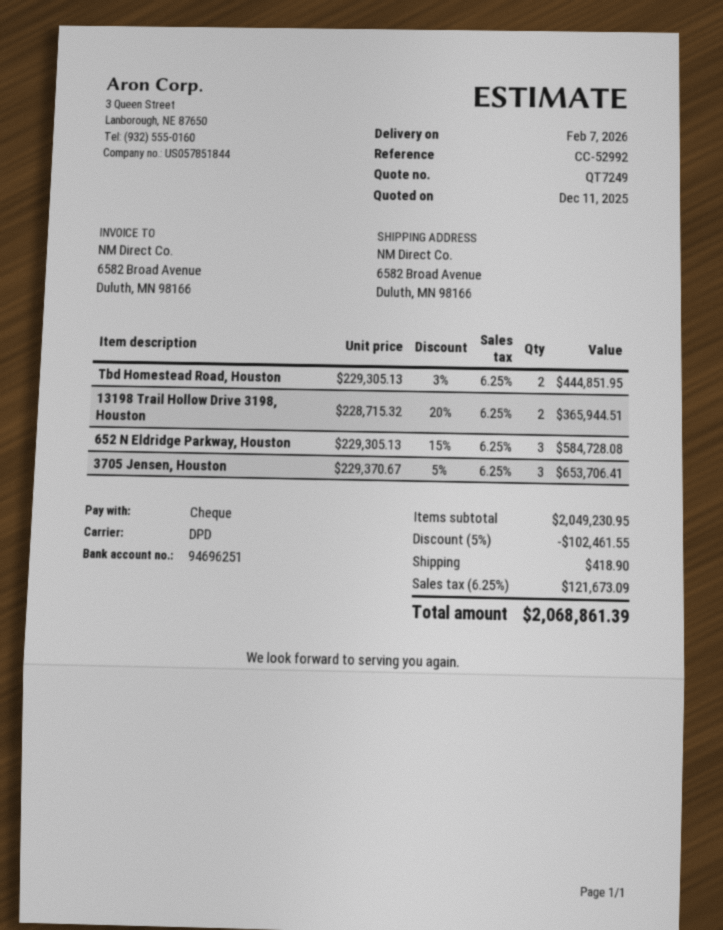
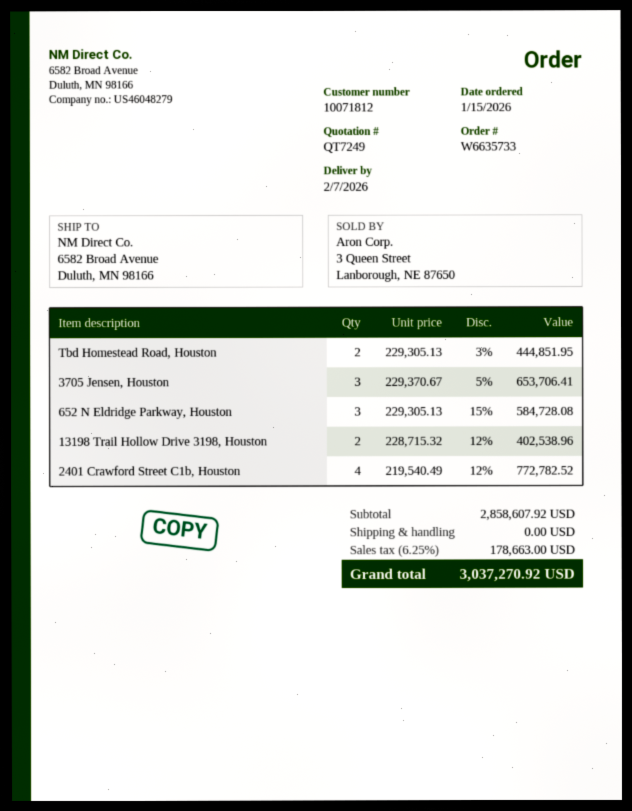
13198 Trail Hollow Drive 3198, Houston: 2 x 228715.32 - 20% = 365944.51 -> 2 x 228715.32 - 12% = 402538.96
2401 Crawford Street C1b, Houston: none -> 4 x 219540.49 - 12% = 772782.52
subtotal: 2049230.95 -> 2858607.92
discount: 5% = 102461.55 -> none
shipping: 418.90 -> 0.00
tax: 6.25% = 121673.09 -> 6.25% = 178663.00
total: 2068861.39 -> 3037270.92

